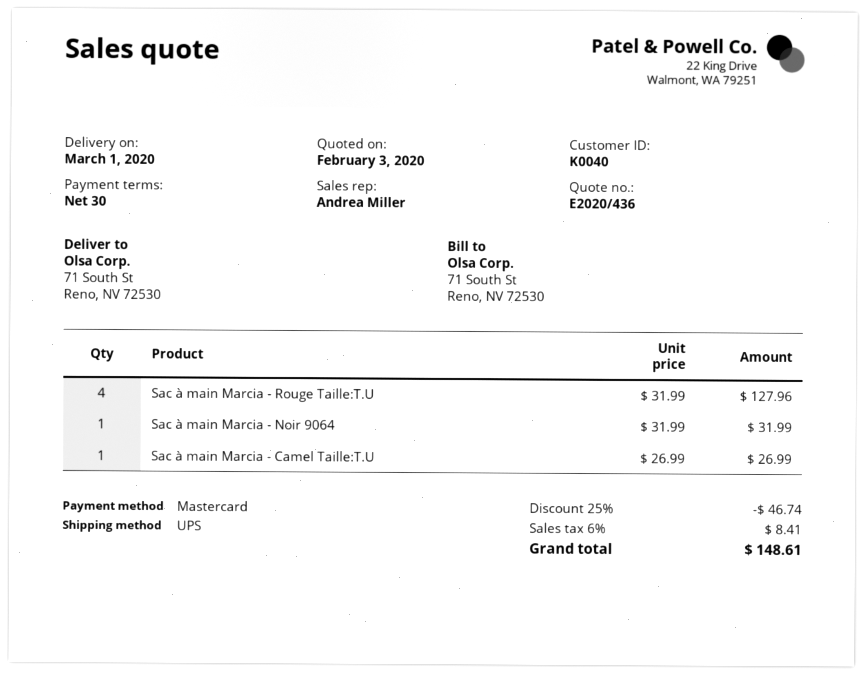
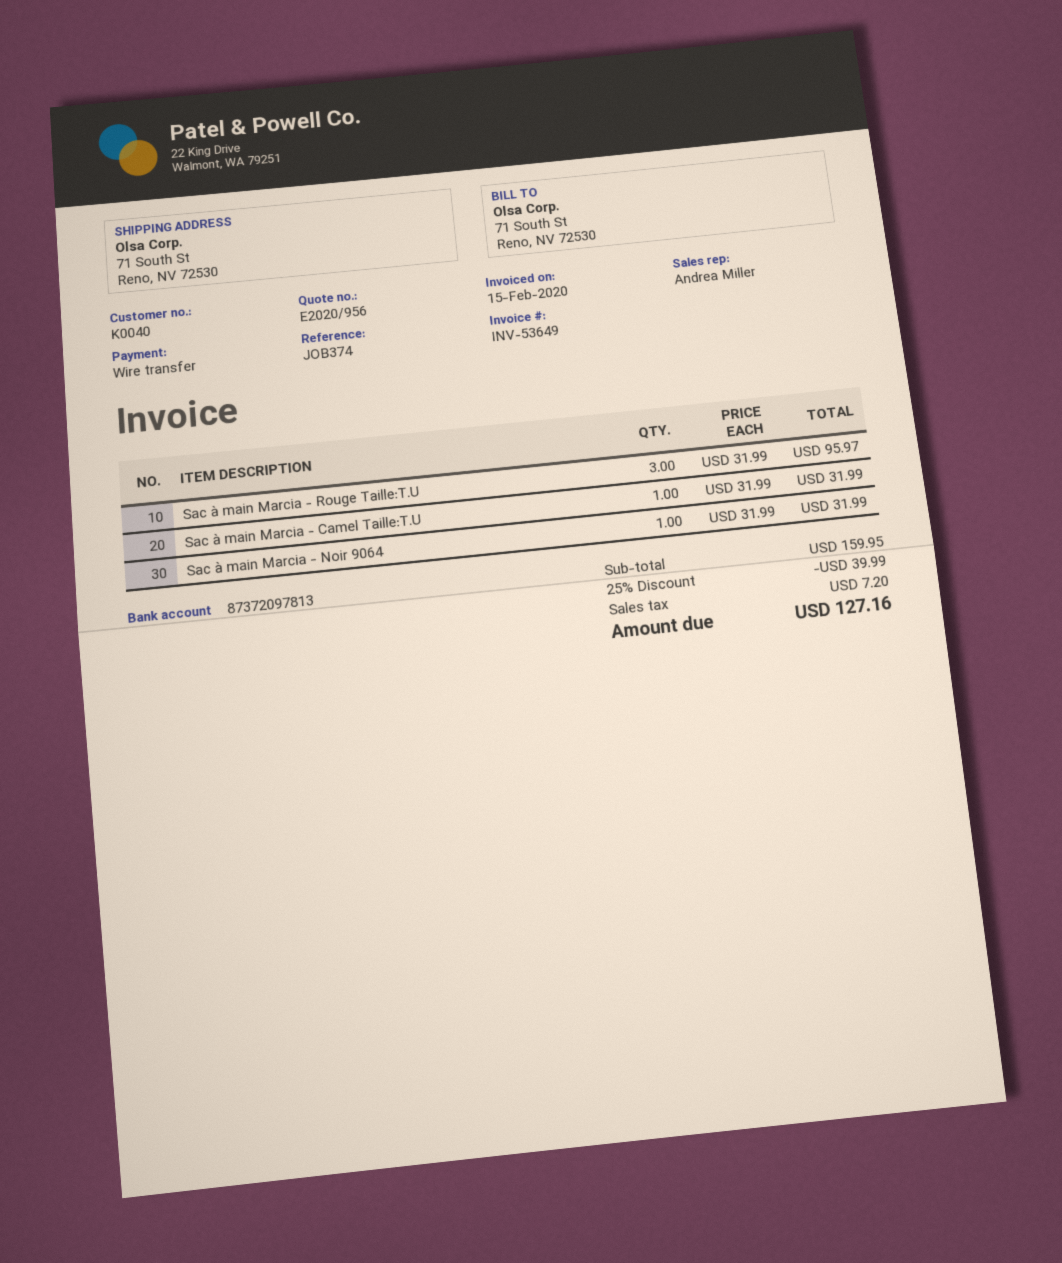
quote number: E2020/436 -> E2020/956
payment method: Mastercard -> bank transfer
Sac à main Marcia - Rouge Taille:T.U: 4 x 31.99 = 127.96 -> 3 x 31.99 = 95.97
Sac à main Marcia - Camel Taille:T.U: 1 x 26.99 = 26.99 -> 1 x 31.99 = 31.99
discount: 25% = 46.74 -> 25% = 39.99
tax: 8.41 -> 7.20
total: 148.61 -> 127.16

